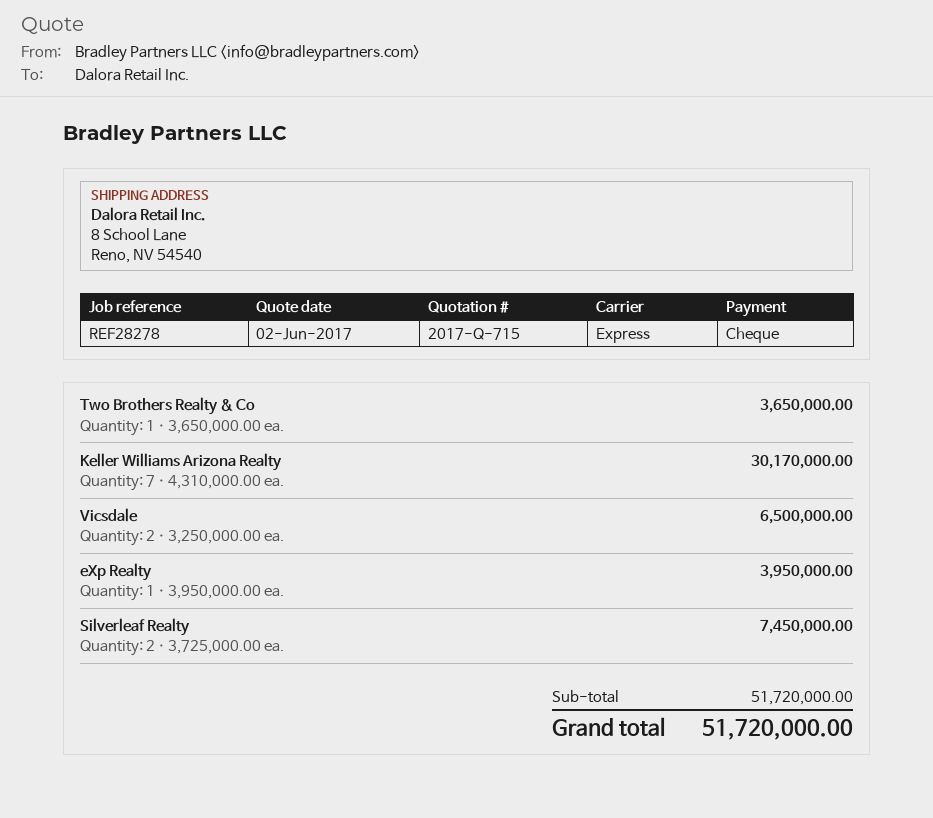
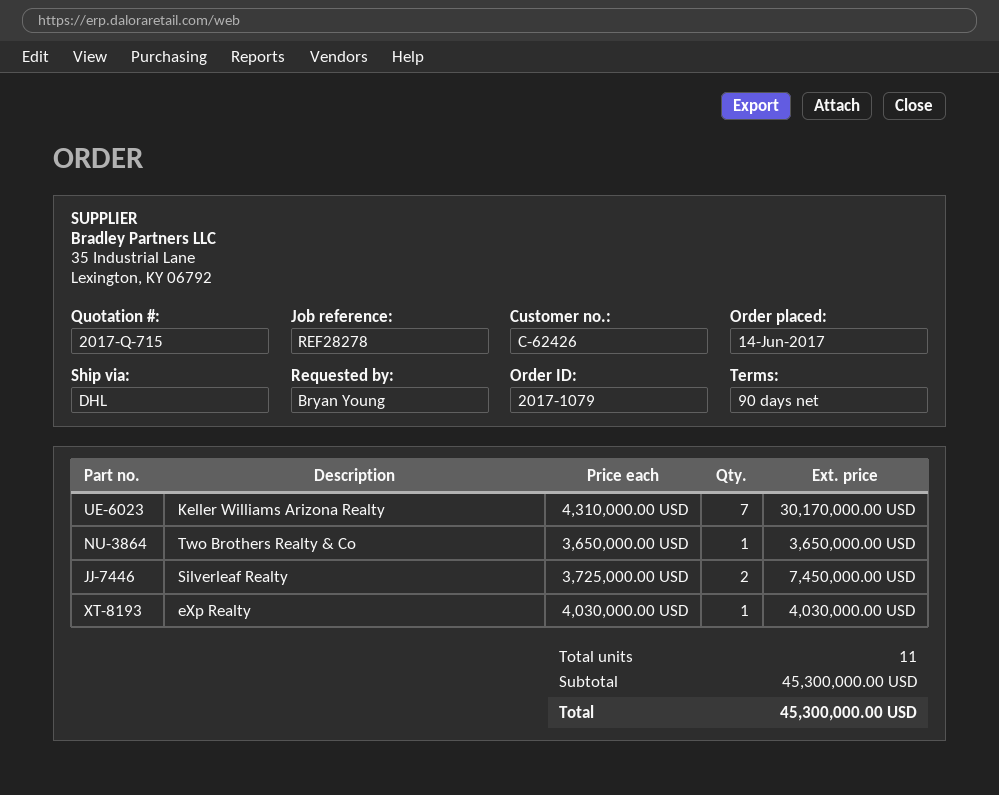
shipping method: express -> DHL
Vicsdale: 2 x 3250000.00 = 6500000.00 -> none
eXp Realty: 1 x 3950000.00 = 3950000.00 -> 1 x 4030000.00 = 4030000.00
subtotal: 51720000.00 -> 45300000.00
total: 51720000.00 -> 45300000.00

